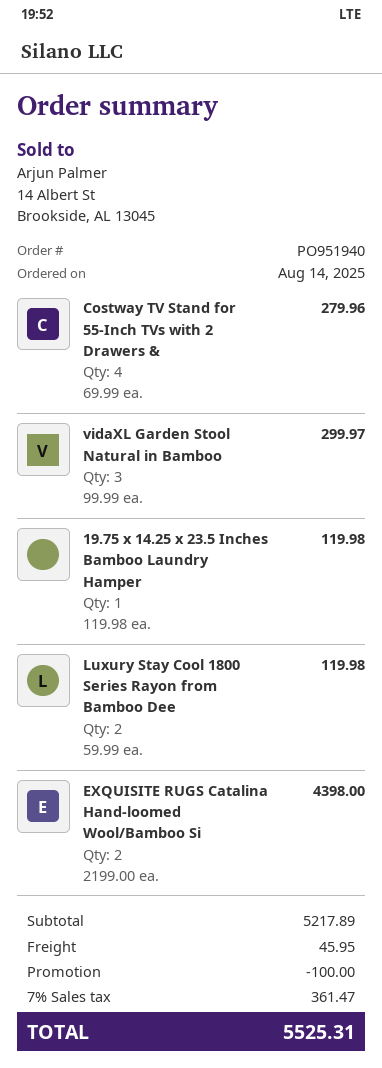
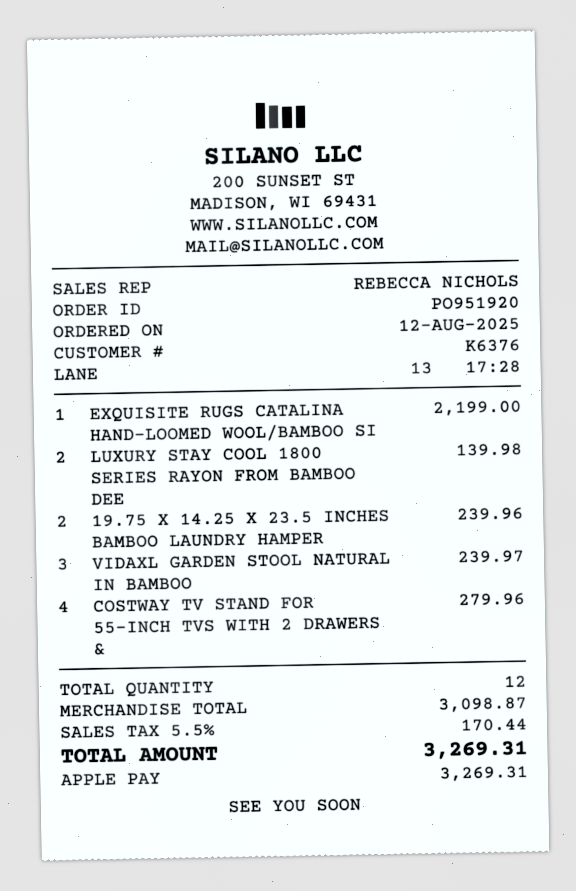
order number: PO951940 -> PO951920
order date: 2025-08-14 -> 2025-08-12
vidaXL Garden Stool Natural in Bamboo: 3 for 299.97 -> 3 for 239.97
19.75 x 14.25 x 23.5 Inches Bamboo Laundry Hamper: 1 for 119.98 -> 2 for 239.96
Luxury Stay Cool 1800 Series Rayon from Bamboo Dee: 2 for 119.98 -> 2 for 139.98
EXQUISITE RUGS Catalina Hand-loomed Wool/Bamboo Si: 2 for 4398.00 -> 1 for 2199.00
subtotal: 5217.89 -> 3098.87
discount: 100.00 -> none
shipping: 45.95 -> none
tax: 7% = 361.47 -> 5.5% = 170.44
total: 5525.31 -> 3269.31

